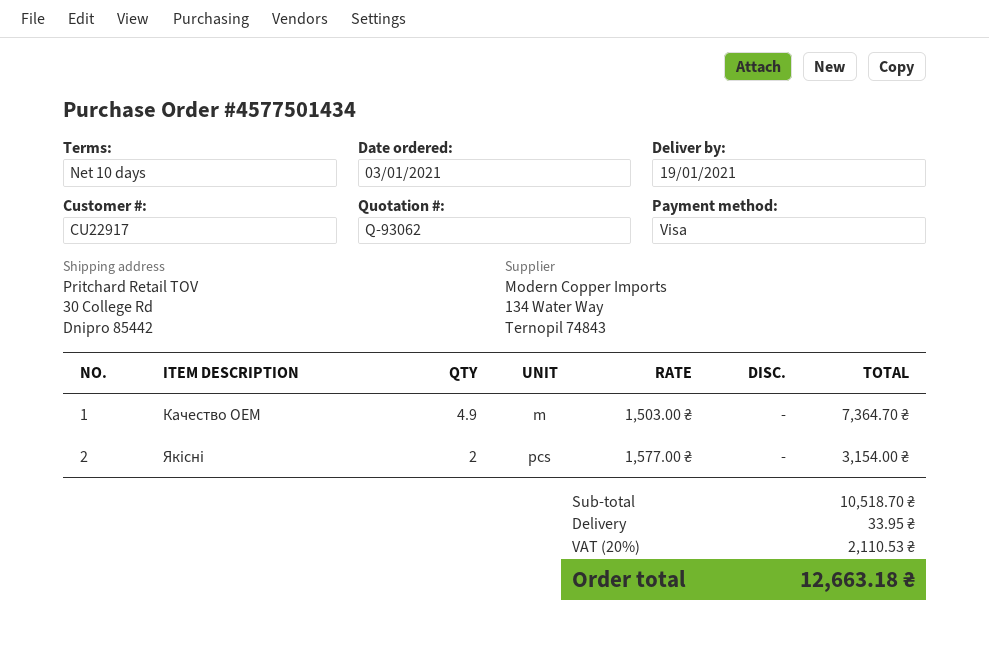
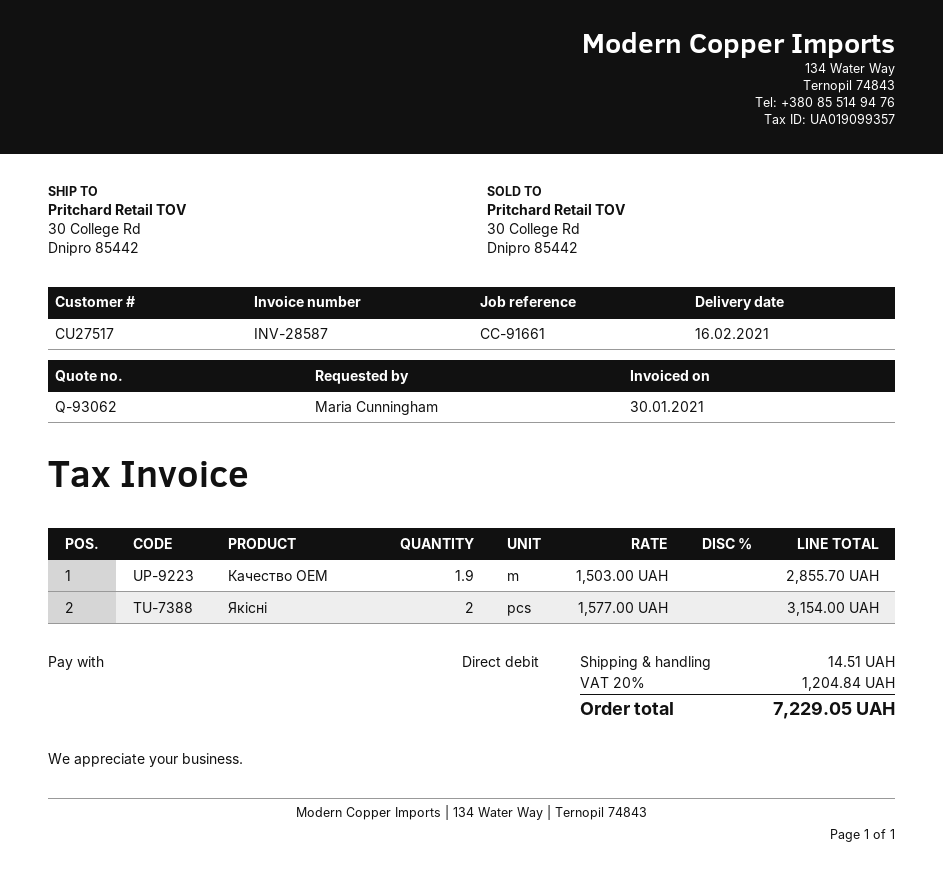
delivery date: 2021-01-19 -> 2021-02-16
customer number: CU22917 -> CU27517
payment method: Visa -> direct debit
Качество OEM: 4.9 x 1503.00 = 7364.70 -> 1.9 x 1503.00 = 2855.70
shipping: 33.95 -> 14.51
tax: 20% = 2110.53 -> 20% = 1204.84
total: 12663.18 -> 7229.05

